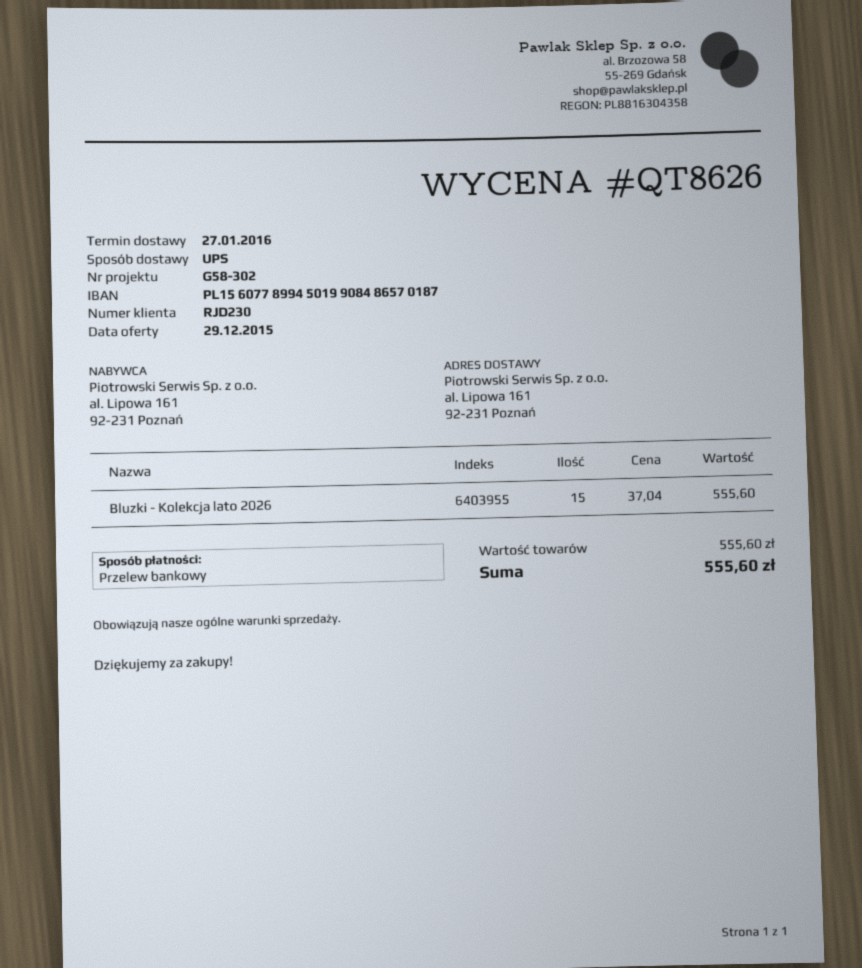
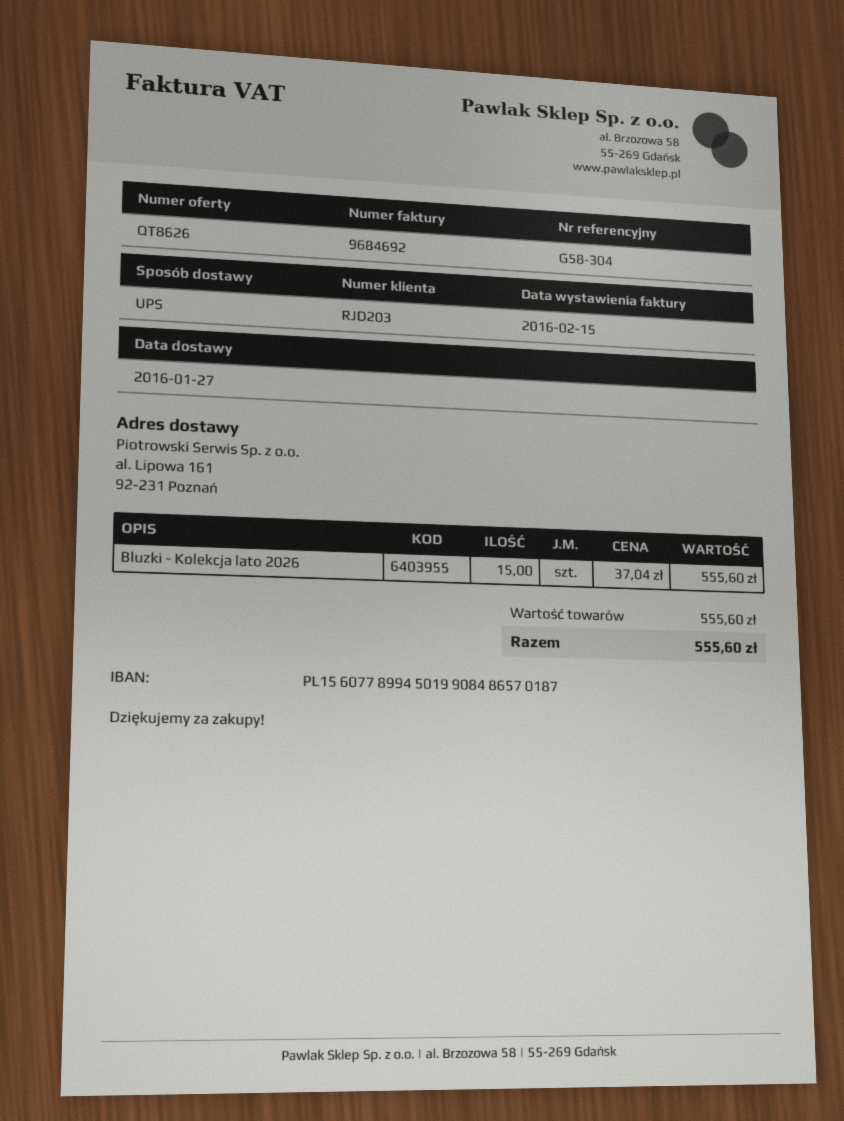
customer number: RJD230 -> RJD203
reference: G58-302 -> G58-304

